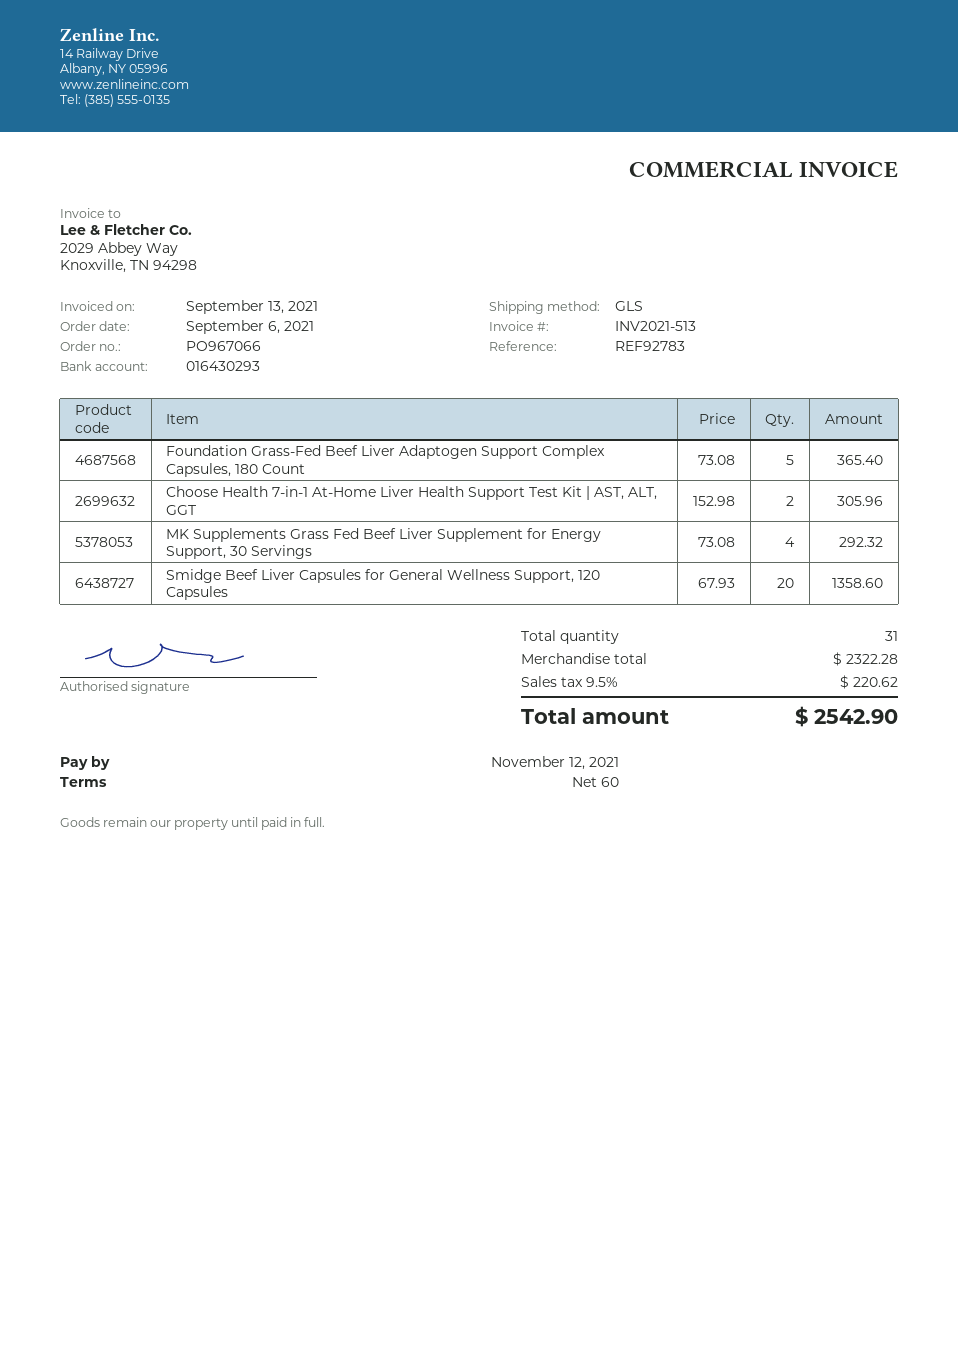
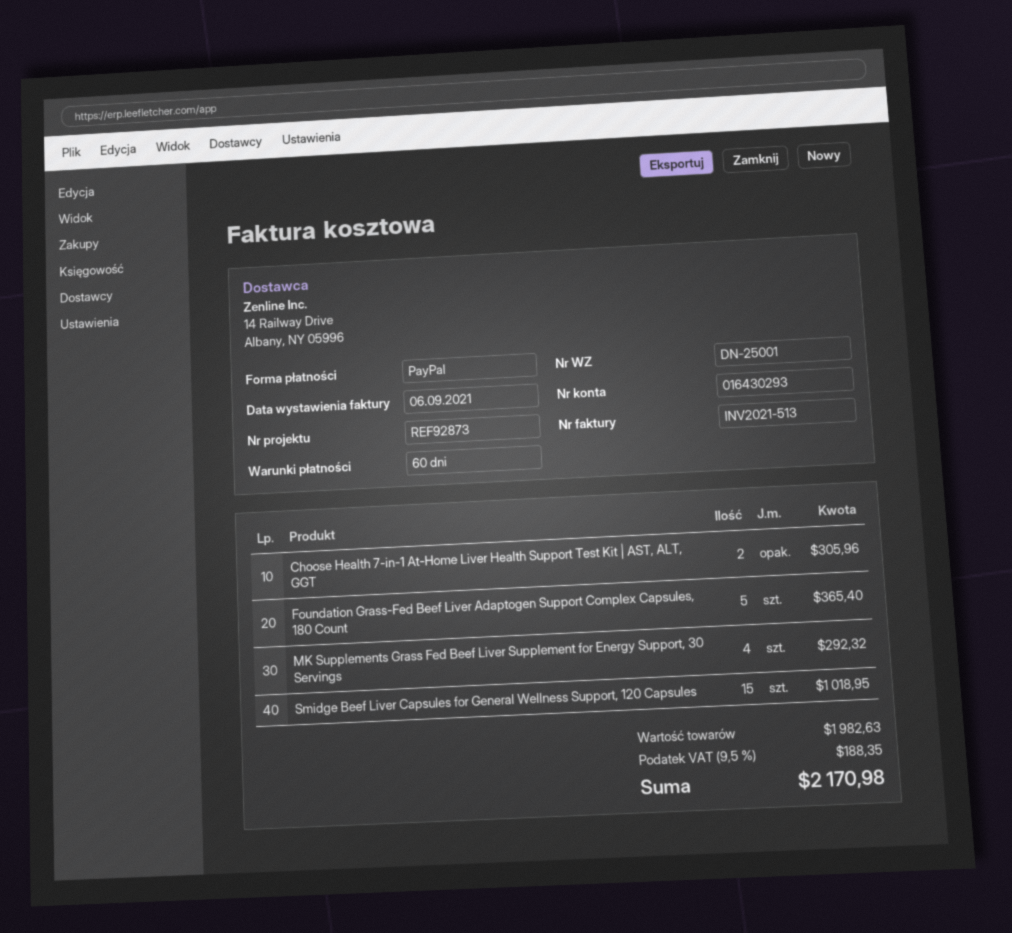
invoice date: 2021-09-13 -> 2021-09-06
reference: REF92783 -> REF92873
Smidge Beef Liver Capsules for General Wellness Support, 120 Capsules: 20 for 1358.60 -> 15 for 1018.95
subtotal: 2322.28 -> 1982.63
tax: 9.5% = 220.62 -> 9.5% = 188.35
total: 2542.90 -> 2170.98

